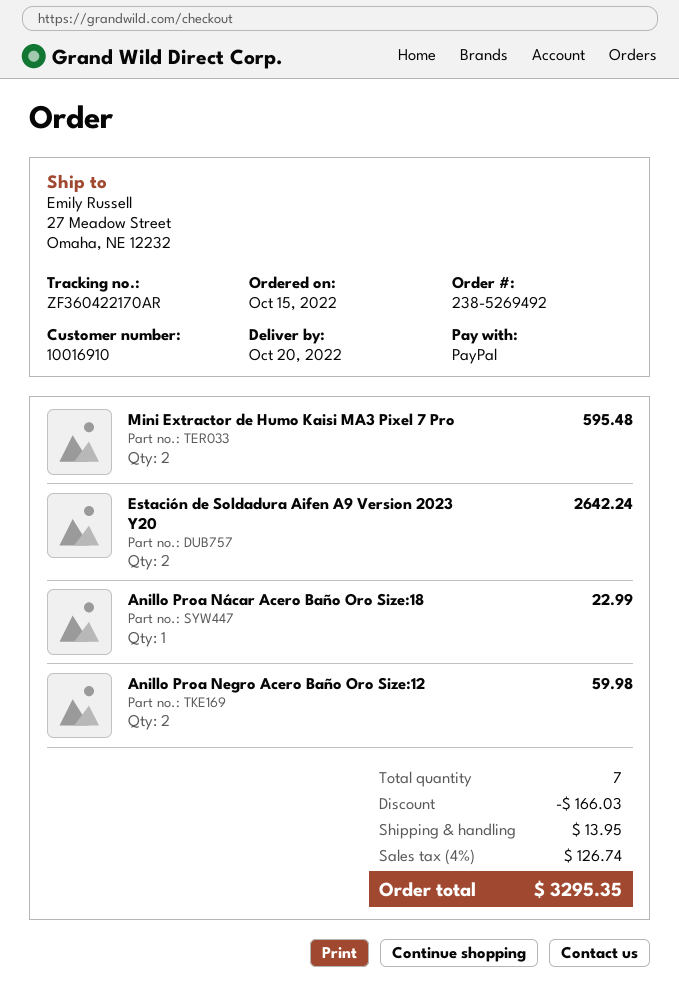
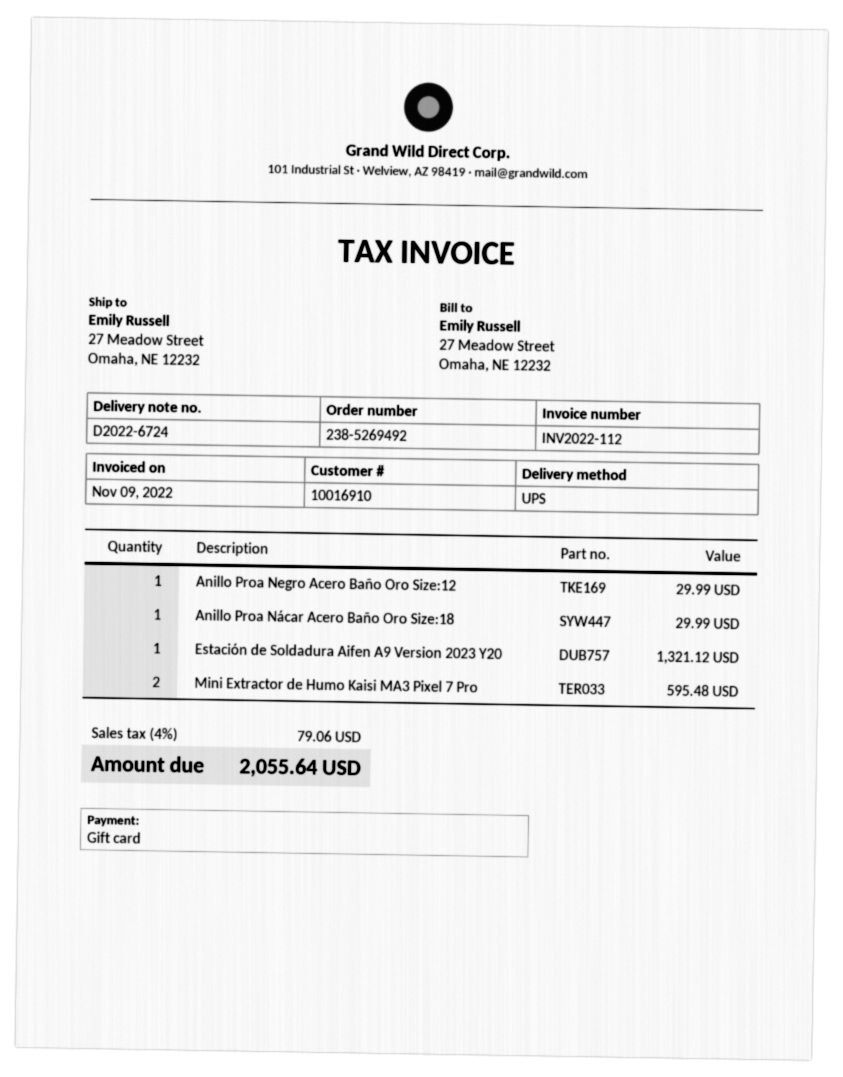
payment method: PayPal -> gift card
Estación de Soldadura Aifen A9 Version 2023 Y20: 2 for 2642.24 -> 1 for 1321.12
Anillo Proa Nácar Acero Baño Oro Size:18: 1 for 22.99 -> 1 for 29.99
Anillo Proa Negro Acero Baño Oro Size:12: 2 for 59.98 -> 1 for 29.99
discount: 166.03 -> none
shipping: 13.95 -> none
tax: 4% = 126.74 -> 4% = 79.06
total: 3295.35 -> 2055.64

